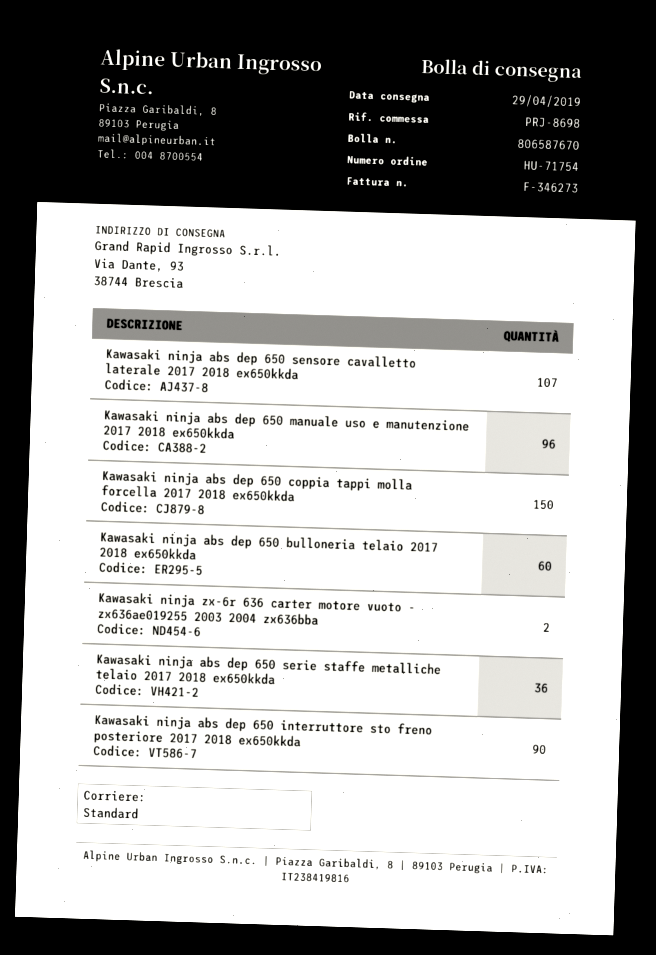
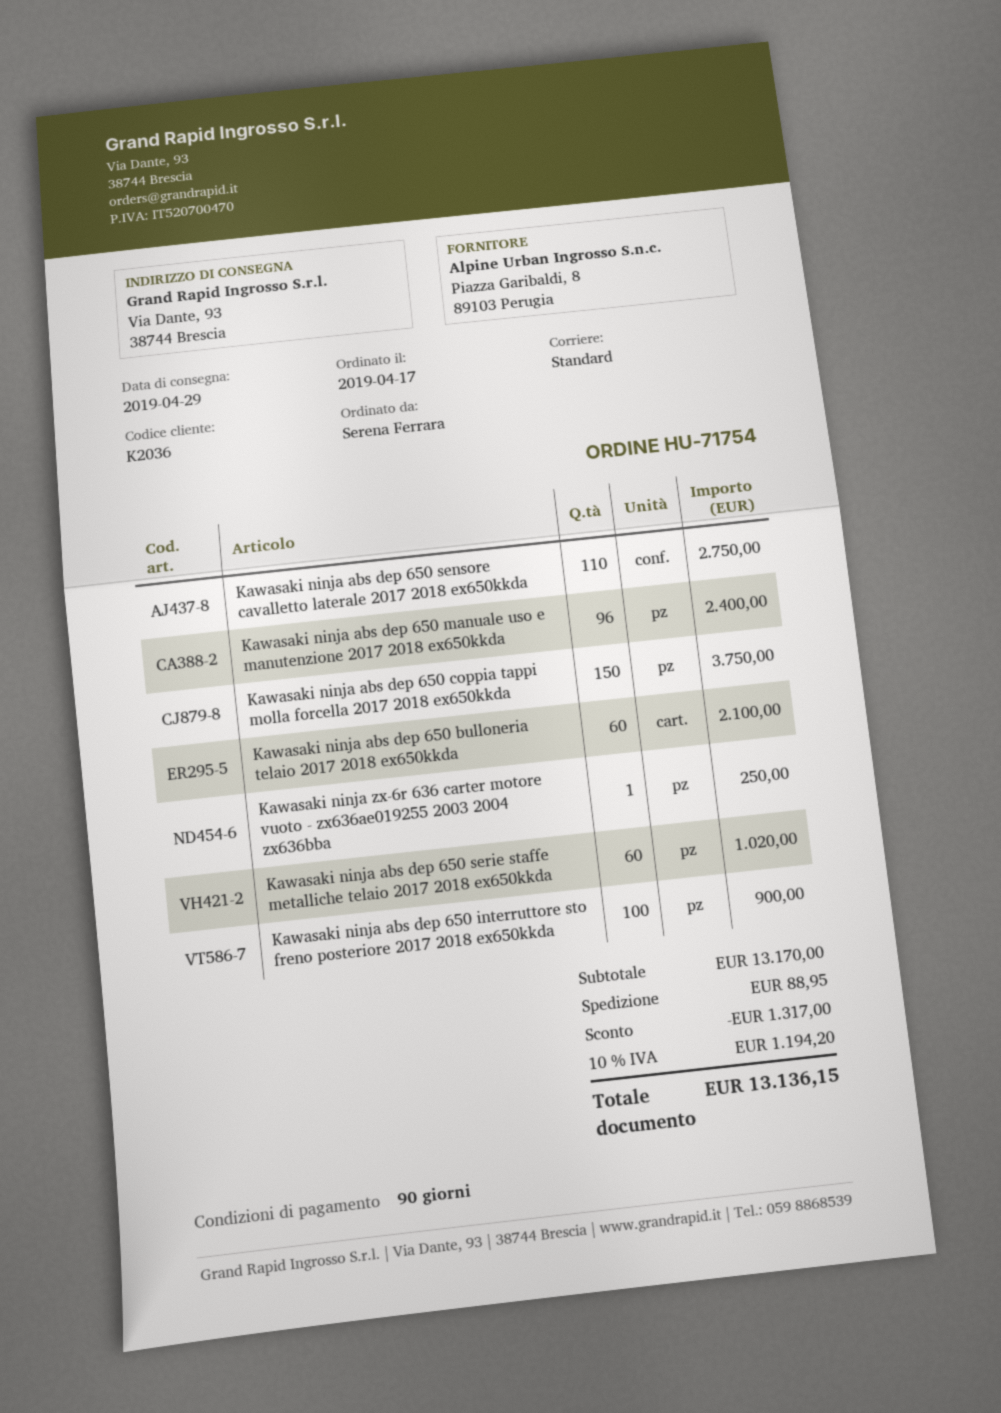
Kawasaki ninja abs dep 650 sensore cavalletto laterale 2017 2018 ex650kkda: 107 -> 110
Kawasaki ninja zx-6r 636 carter motore vuoto - zx636ae019255 2003 2004 zx636bba: 2 -> 1
Kawasaki ninja abs dep 650 serie staffe metalliche telaio 2017 2018 ex650kkda: 36 -> 60
Kawasaki ninja abs dep 650 interruttore sto freno posteriore 2017 2018 ex650kkda: 90 -> 100

